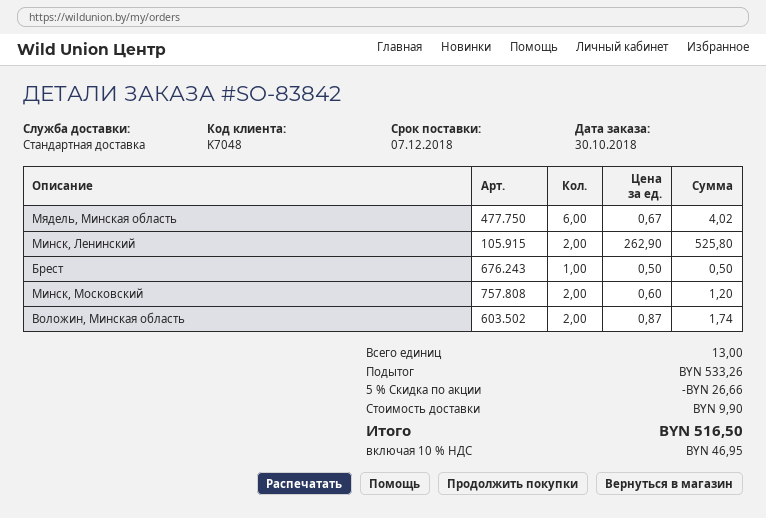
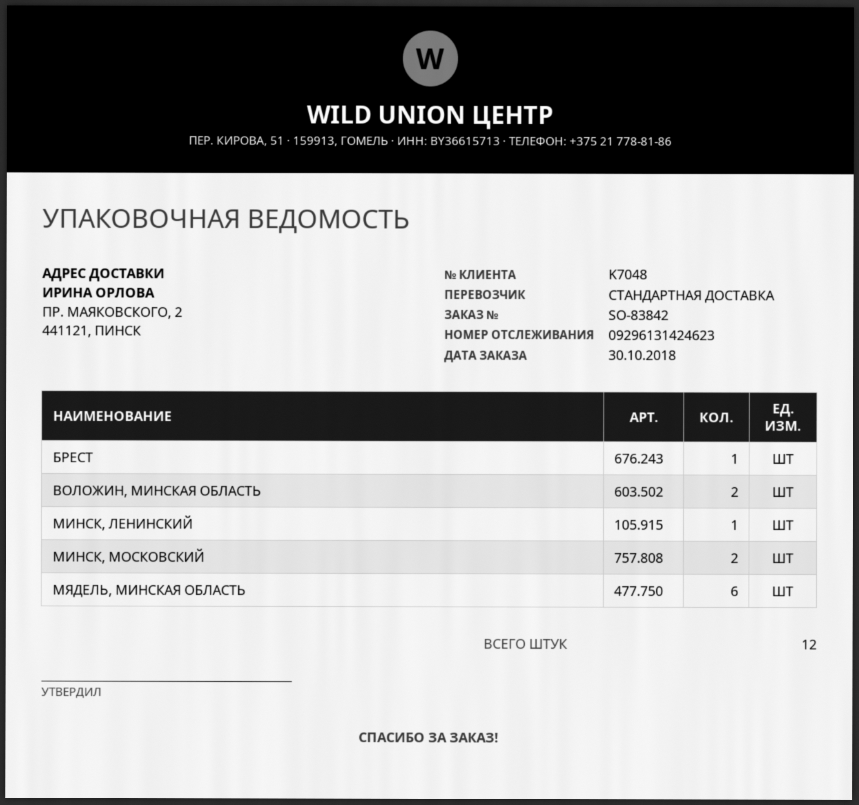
Минск, Ленинский: 2 -> 1
total quantity: 13 -> 12

